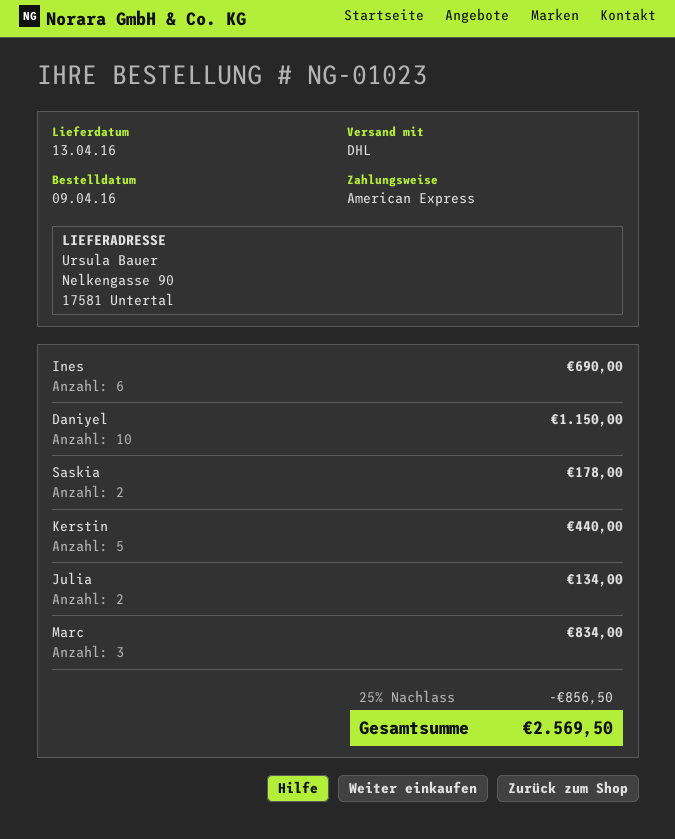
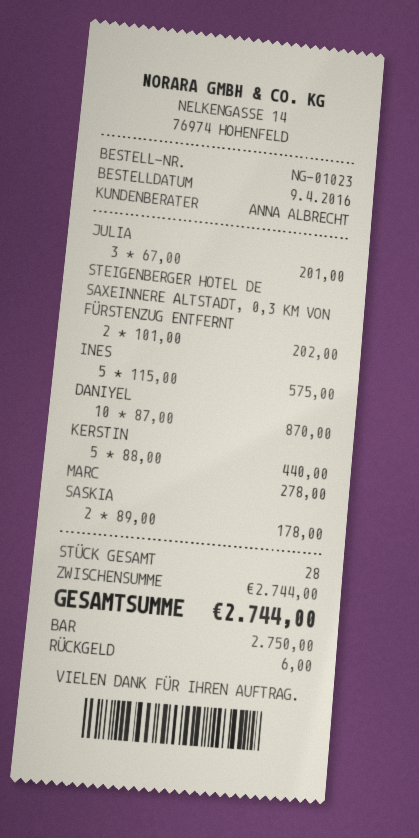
payment method: American Express -> cash
Ines: 6 for 690.00 -> 5 for 575.00
Daniyel: 10 for 1150.00 -> 10 for 870.00
Julia: 2 for 134.00 -> 3 for 201.00
Marc: 3 for 834.00 -> 1 for 278.00
STEIGENBERGER HOTEL DE SAXEINNERE ALTSTADT, 0,3 KM VON FÜRSTENZUG ENTFERNT: none -> 2 for 202.00
discount: 25% = 856.50 -> none
total: 2569.50 -> 2744.00

